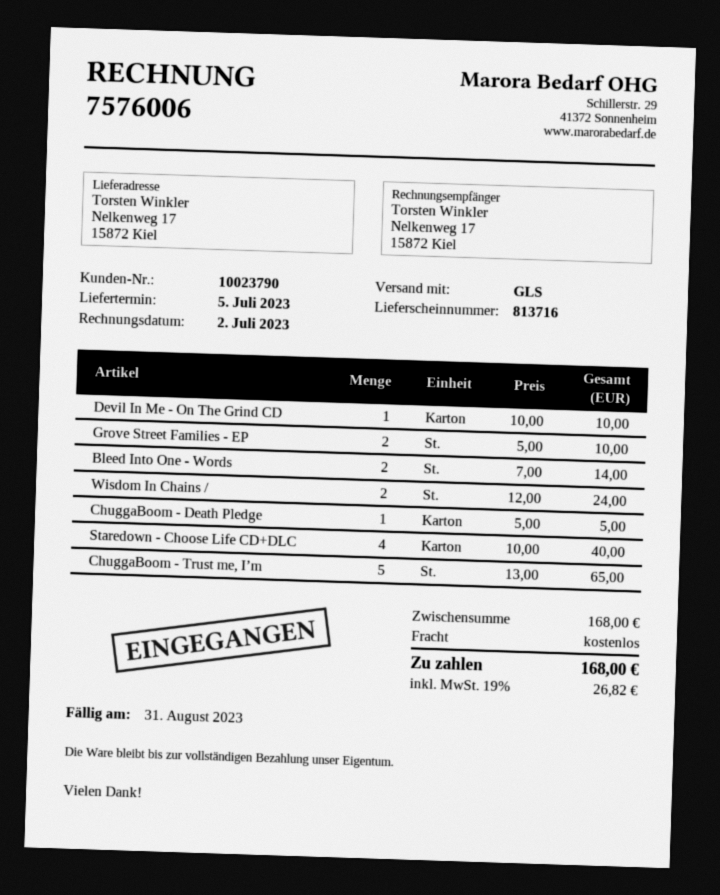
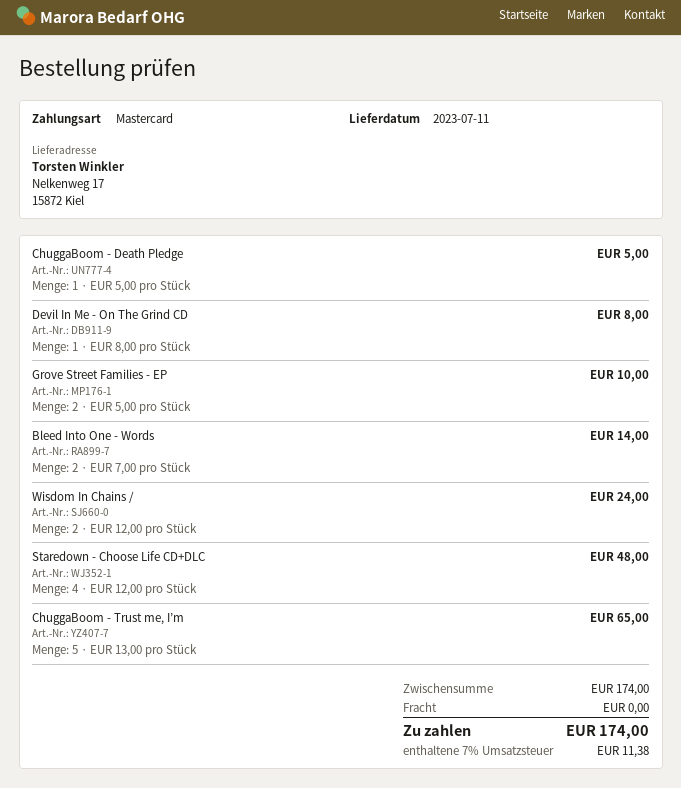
delivery date: 2023-07-05 -> 2023-07-11
Devil In Me - On The Grind CD: 1 x 10.00 = 10.00 -> 1 x 8.00 = 8.00
Staredown - Choose Life CD+DLC: 4 x 10.00 = 40.00 -> 4 x 12.00 = 48.00
subtotal: 168.00 -> 174.00
tax: 19% = 26.82 -> 7% = 11.38
total: 168.00 -> 174.00

